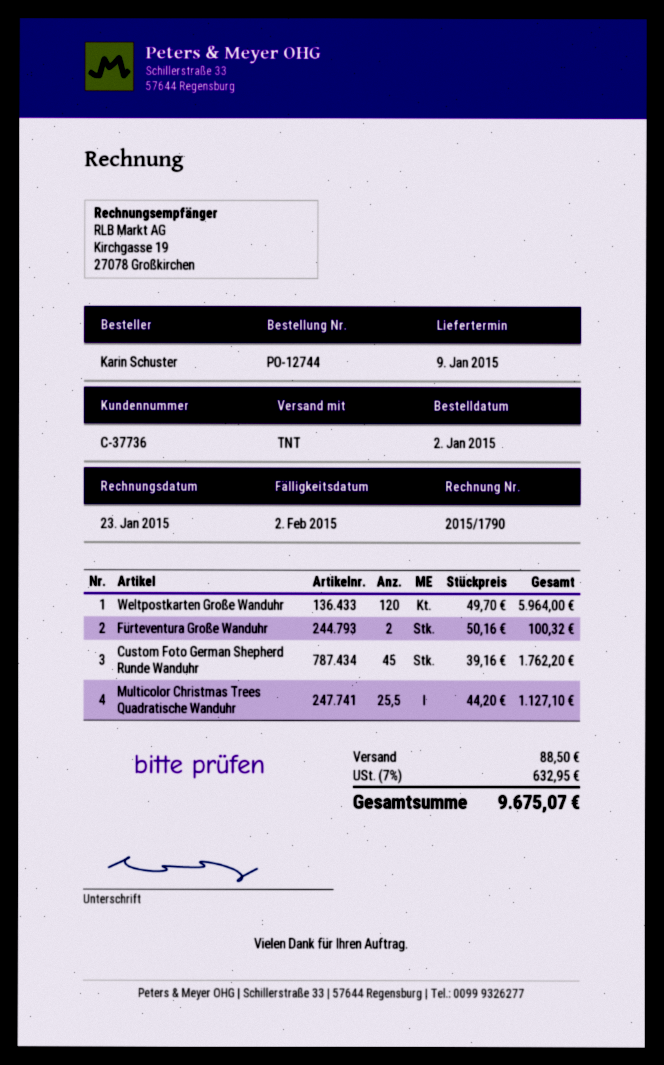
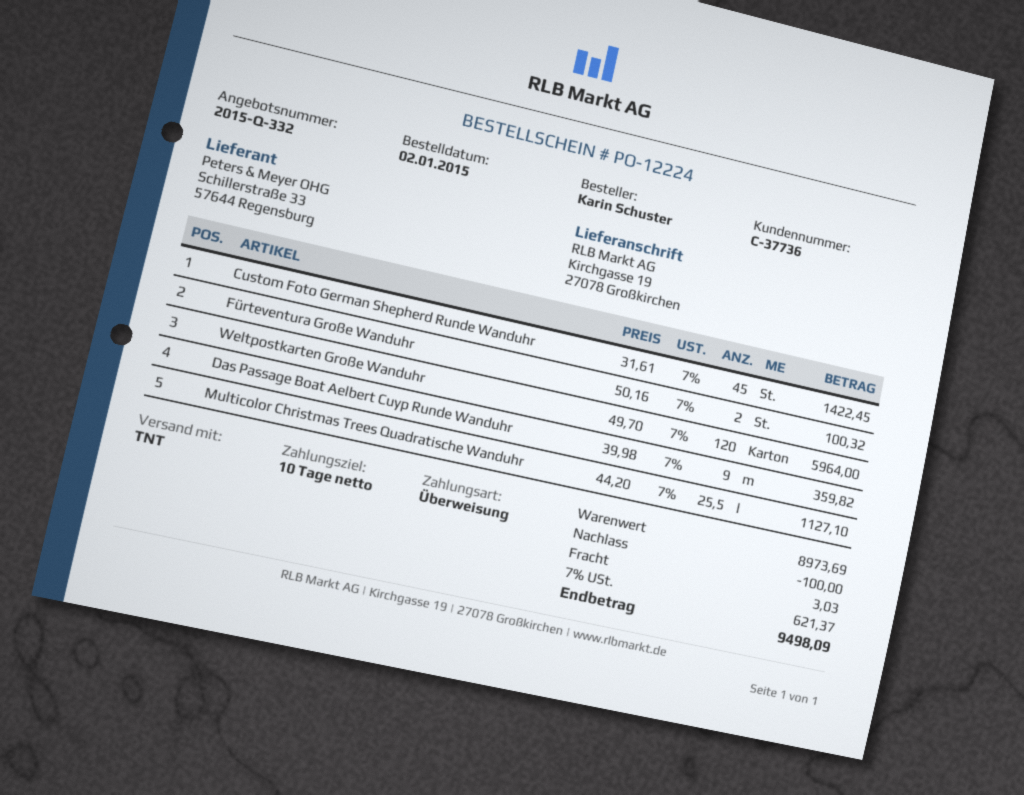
order number: PO-12744 -> PO-12224
Custom Foto German Shepherd Runde Wanduhr: 45 x 39.16 = 1762.20 -> 45 x 31.61 = 1422.45
Das Passage Boat Aelbert Cuyp Runde Wanduhr: none -> 9 x 39.98 = 359.82
discount: none -> 100.00
shipping: 88.50 -> 3.03
tax: 7% = 632.95 -> 7% = 621.37
total: 9675.07 -> 9498.09

